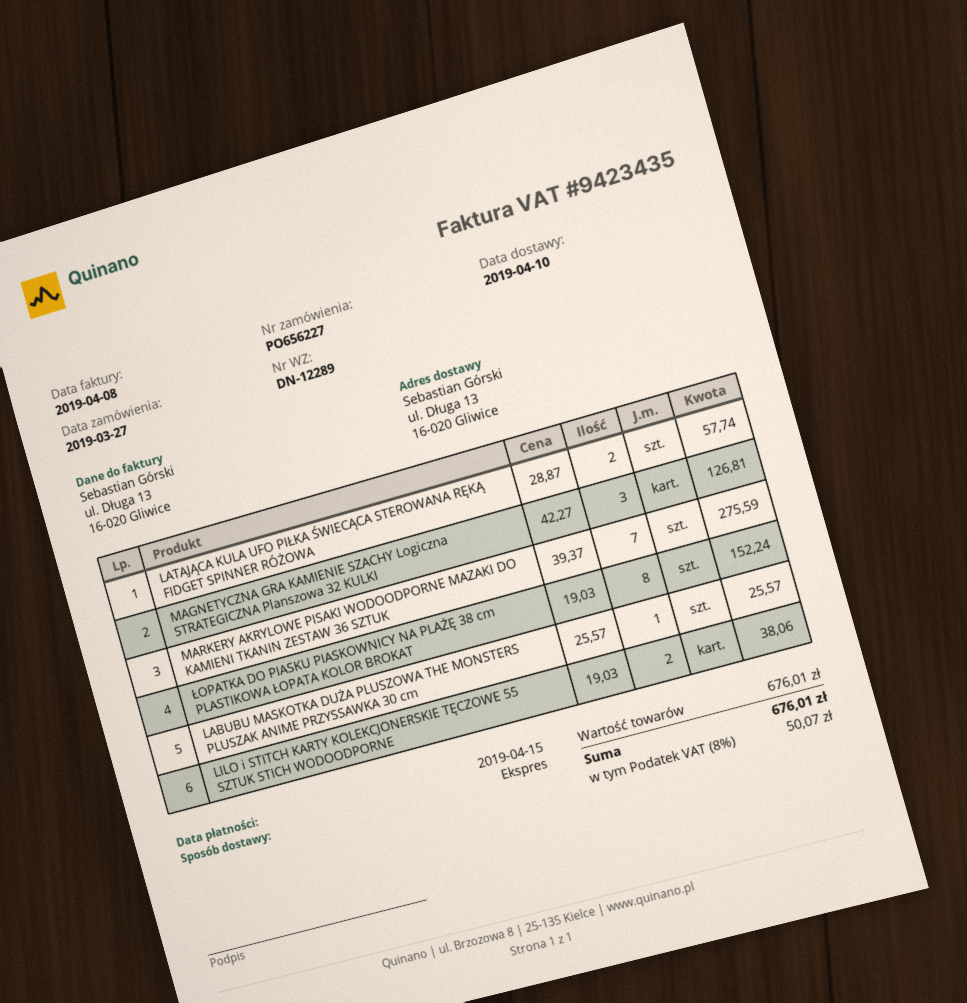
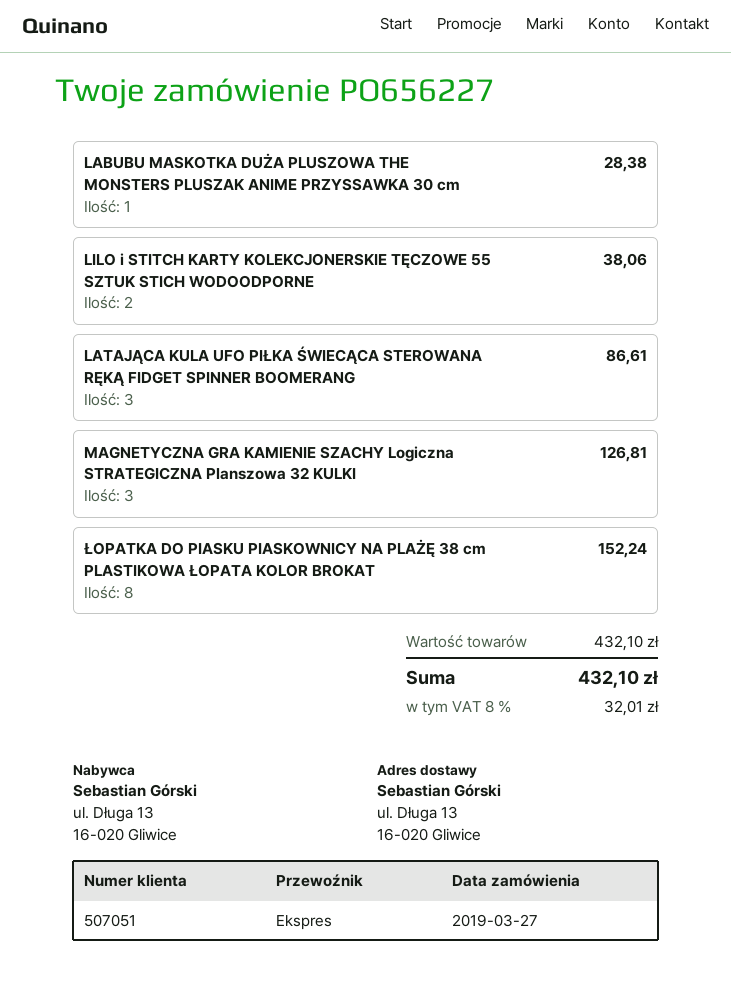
LATAJĄCA KULA UFO PIŁKA ŚWIECĄCA STEROWANA RĘKĄ FIDGET SPINNER RÓŻOWA: 2 for 57.74 -> none
MARKERY AKRYLOWE PISAKI WODOODPORNE MAZAKI DO KAMIENI TKANIN ZESTAW 36 SZTUK: 7 for 275.59 -> none
LABUBU MASKOTKA DUŻA PLUSZOWA THE MONSTERS PLUSZAK ANIME PRZYSSAWKA 30 cm: 1 for 25.57 -> 1 for 28.38
LATAJĄCA KULA UFO PIŁKA ŚWIECĄCA STEROWANA RĘKĄ FIDGET SPINNER BOOMERANG: none -> 3 for 86.61
subtotal: 676.01 -> 432.10
tax: 8% = 50.07 -> 8% = 32.01
total: 676.01 -> 432.10

